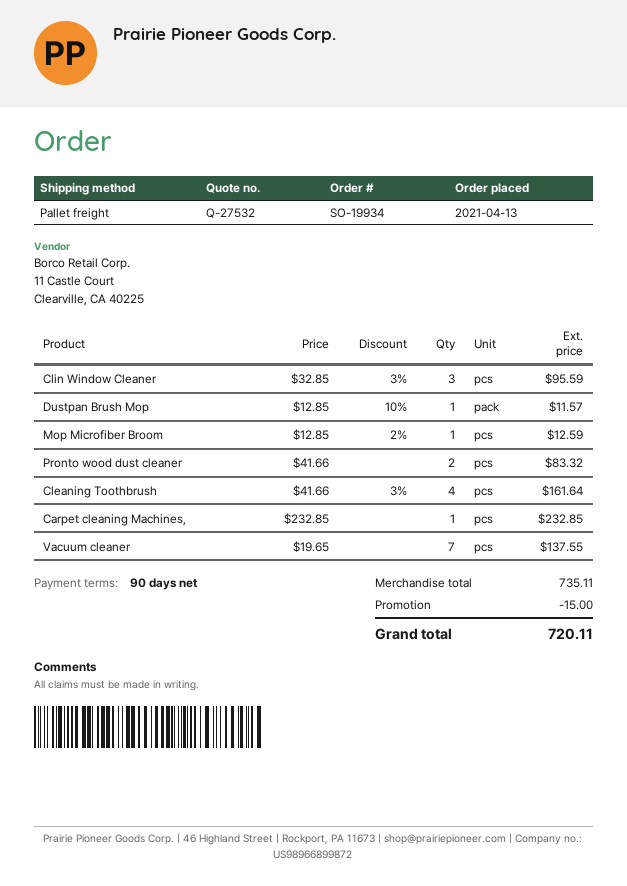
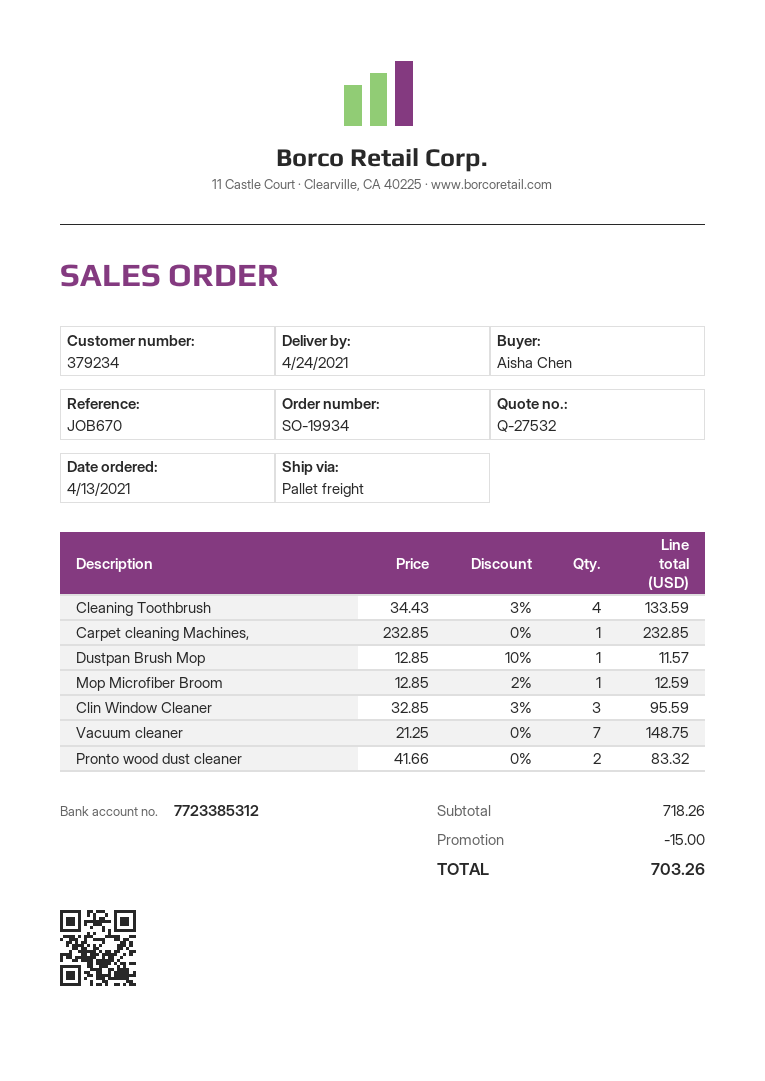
Cleaning Toothbrush: 4 x 41.66 - 3% = 161.64 -> 4 x 34.43 - 3% = 133.59
Vacuum cleaner: 7 x 19.65 = 137.55 -> 7 x 21.25 = 148.75
subtotal: 735.11 -> 718.26
total: 720.11 -> 703.26

